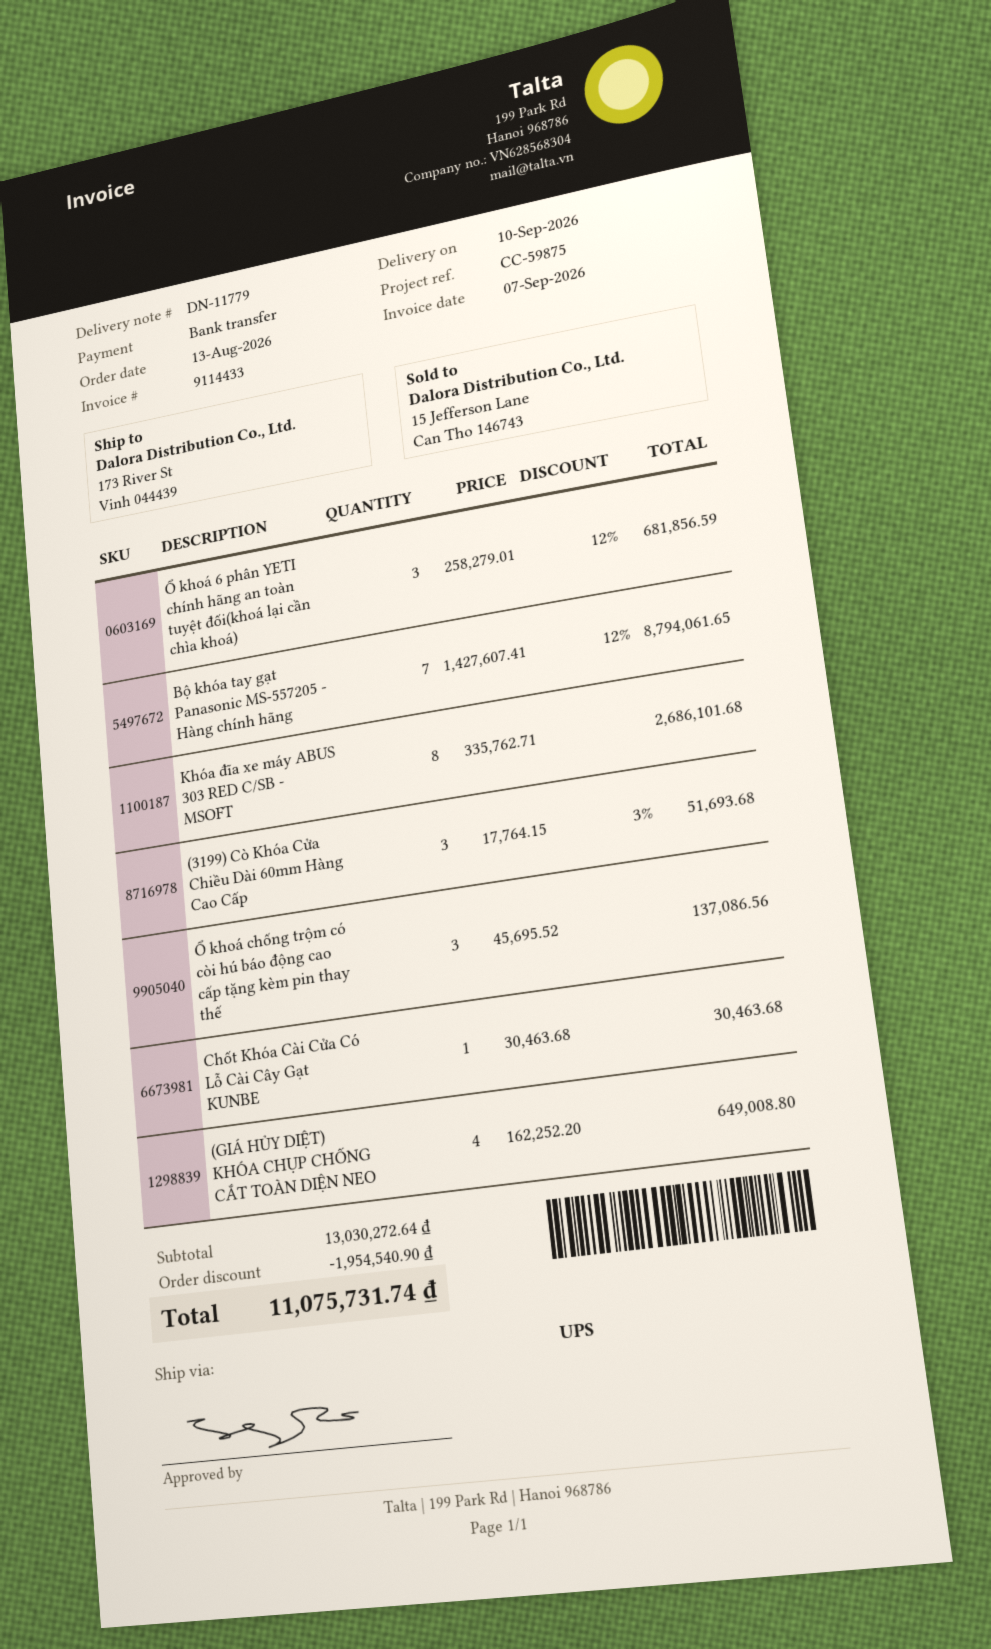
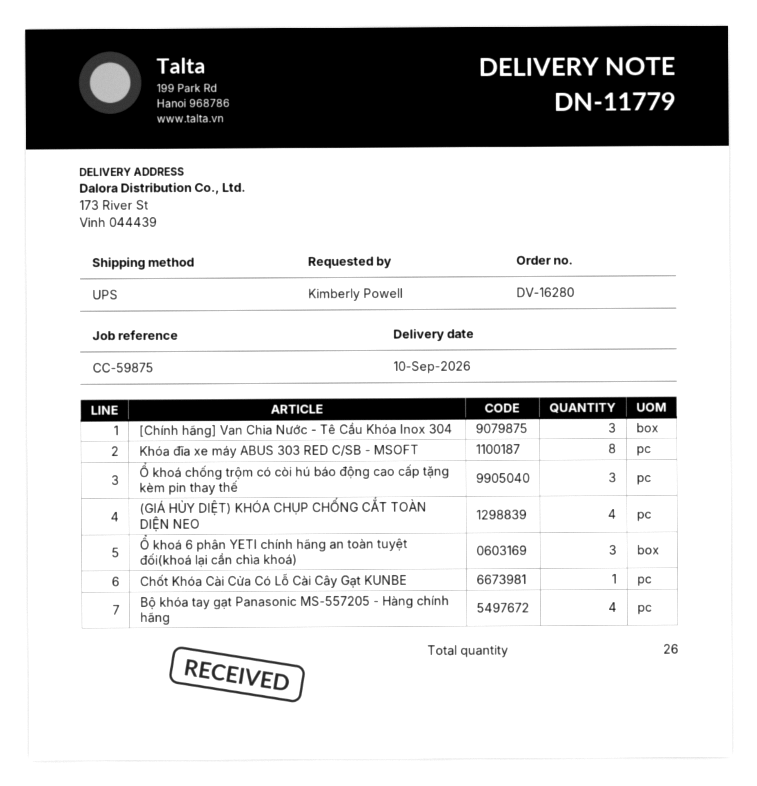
Bộ khóa tay gạt Panasonic MS-557205 - Hàng chính hãng: 7 -> 4
(3199) Cò Khóa Cửa Chiều Dài 60mm Hàng Cao Cấp: 3 -> none
[Chính hãng] Van Chia Nước - Tê Cầu Khóa Inox 304: none -> 3

